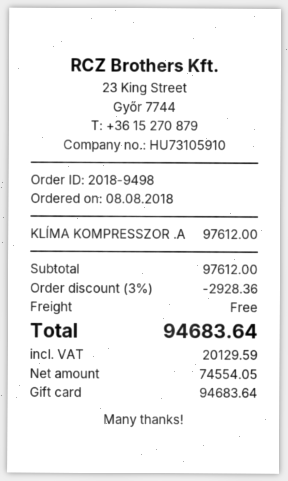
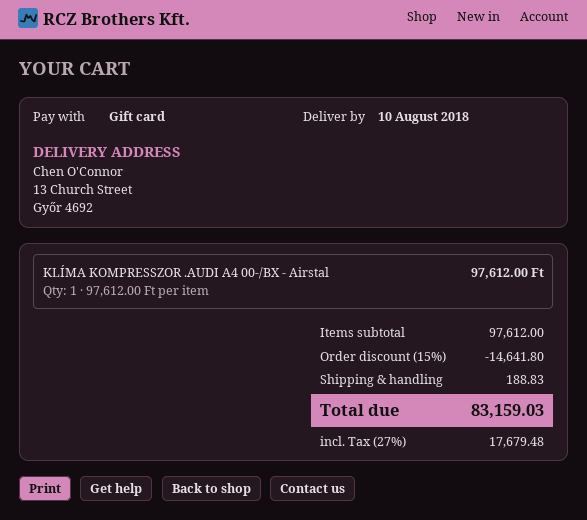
discount: 3% = 2928.36 -> 15% = 14641.80
shipping: 0.00 -> 188.83
tax: 20129.59 -> 17679.48
total: 94683.64 -> 83159.03

